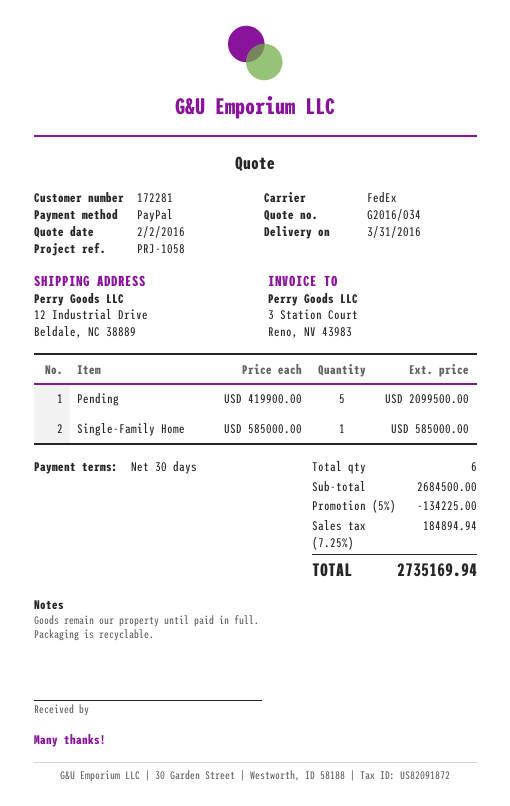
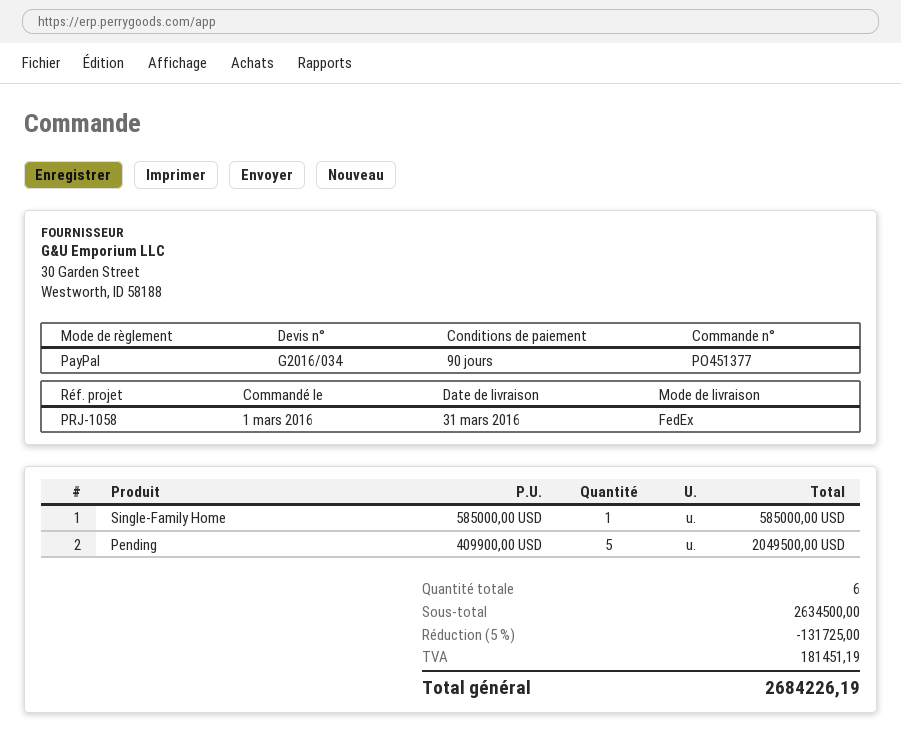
payment terms: 30 days -> 90 days
Pending: 5 x 419900.00 = 2099500.00 -> 5 x 409900.00 = 2049500.00
subtotal: 2684500.00 -> 2634500.00
discount: 5% = 134225.00 -> 5% = 131725.00
tax: 184894.94 -> 181451.19
total: 2735169.94 -> 2684226.19

